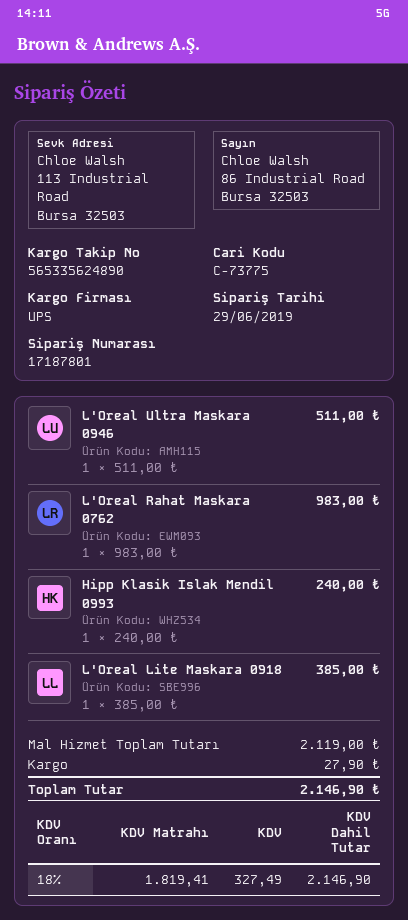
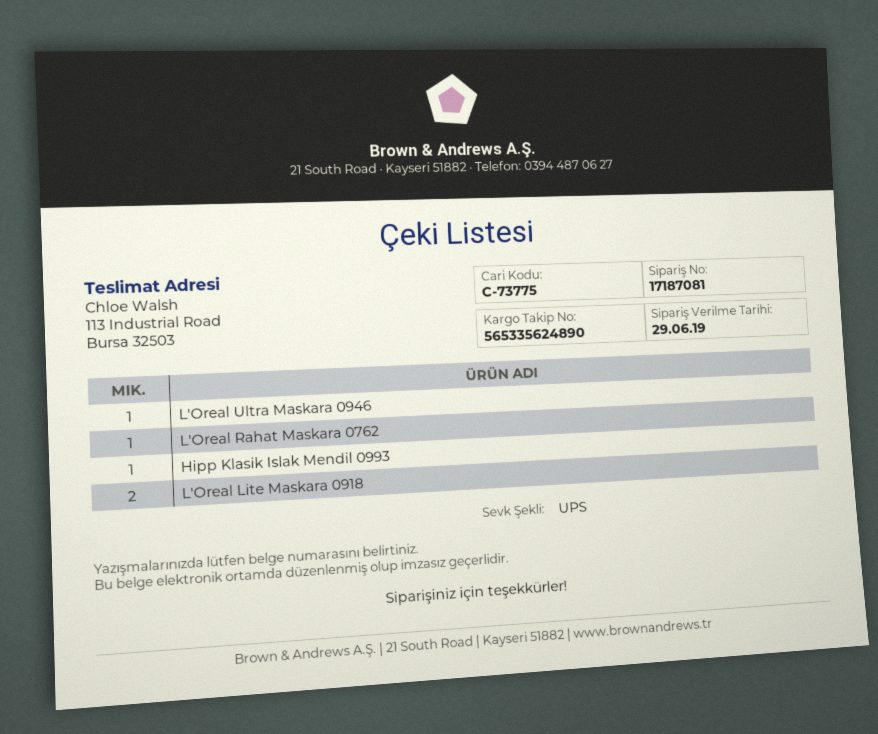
order number: 17187801 -> 17187081
L'Oreal Lite Maskara 0918: 1 -> 2

